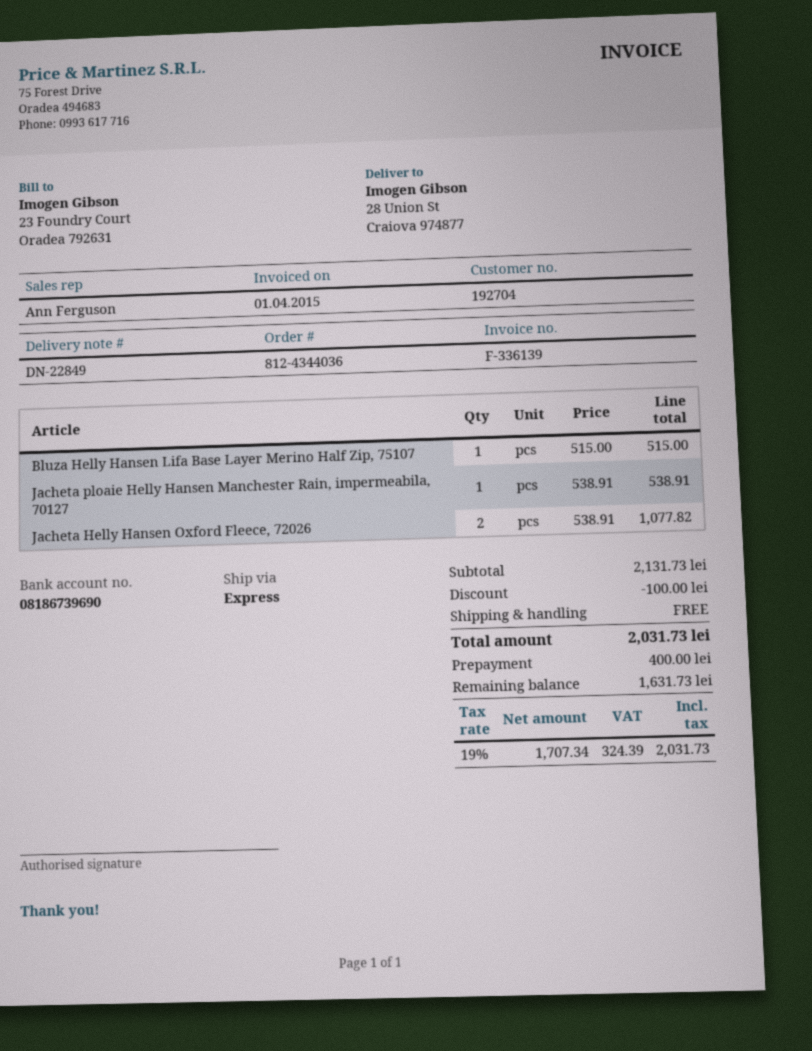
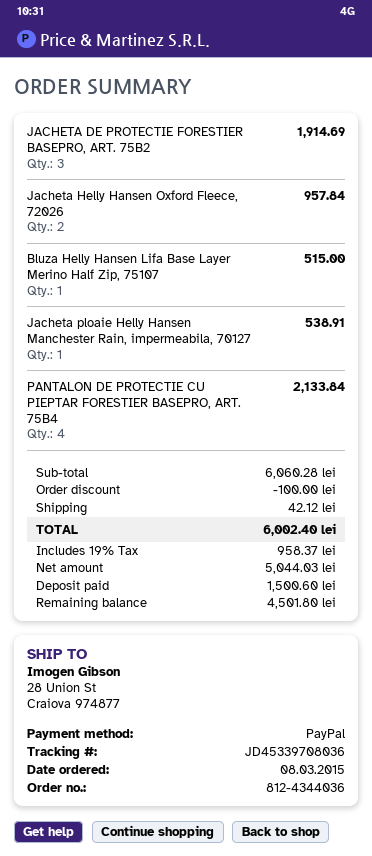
Jacheta Helly Hansen Oxford Fleece, 72026: 2 for 1077.82 -> 2 for 957.84
JACHETA DE PROTECTIE FORESTIER BASEPRO, ART. 75B2: none -> 3 for 1914.69
PANTALON DE PROTECTIE CU PIEPTAR FORESTIER BASEPRO, ART. 75B4: none -> 4 for 2133.84
subtotal: 2131.73 -> 6060.28
shipping: 0.00 -> 42.12
net: 1707.34 -> 5044.03
tax: 19% = 324.39 -> 19% = 958.37
total: 2031.73 -> 6002.40
deposit: 400.00 -> 1500.60
balance: 1631.73 -> 4501.80

